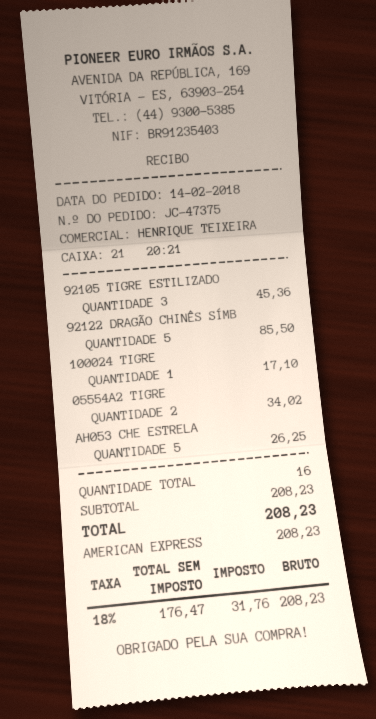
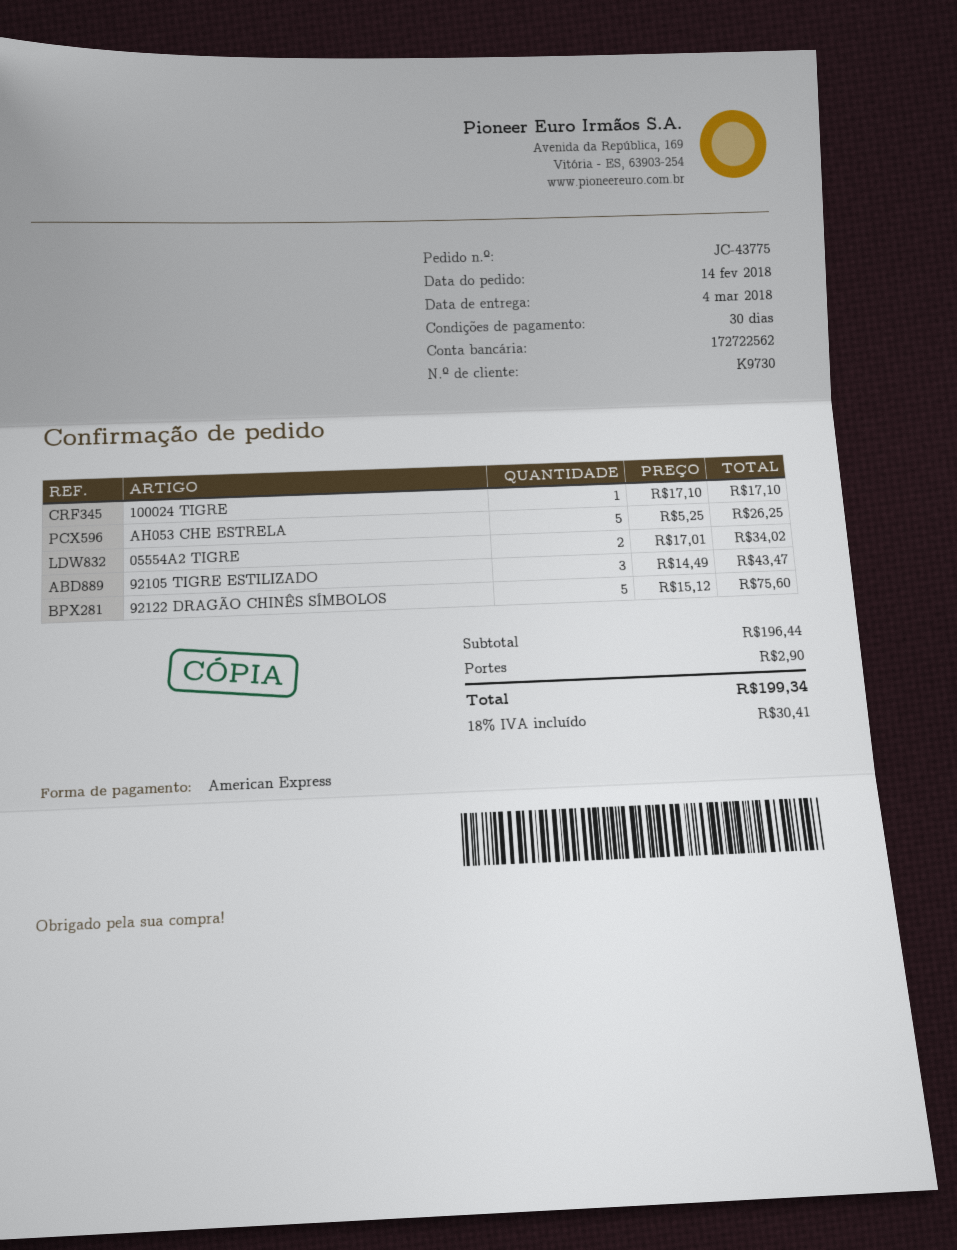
order number: JC-47375 -> JC-43775
92105 TIGRE ESTILIZADO: 3 for 45.36 -> 3 for 43.47
92122 DRAGÃO CHINÊS SÍMB: 5 for 85.50 -> 5 for 75.60
subtotal: 208.23 -> 196.44
shipping: none -> 2.90
tax: 18% = 31.76 -> 18% = 30.41
total: 208.23 -> 199.34

